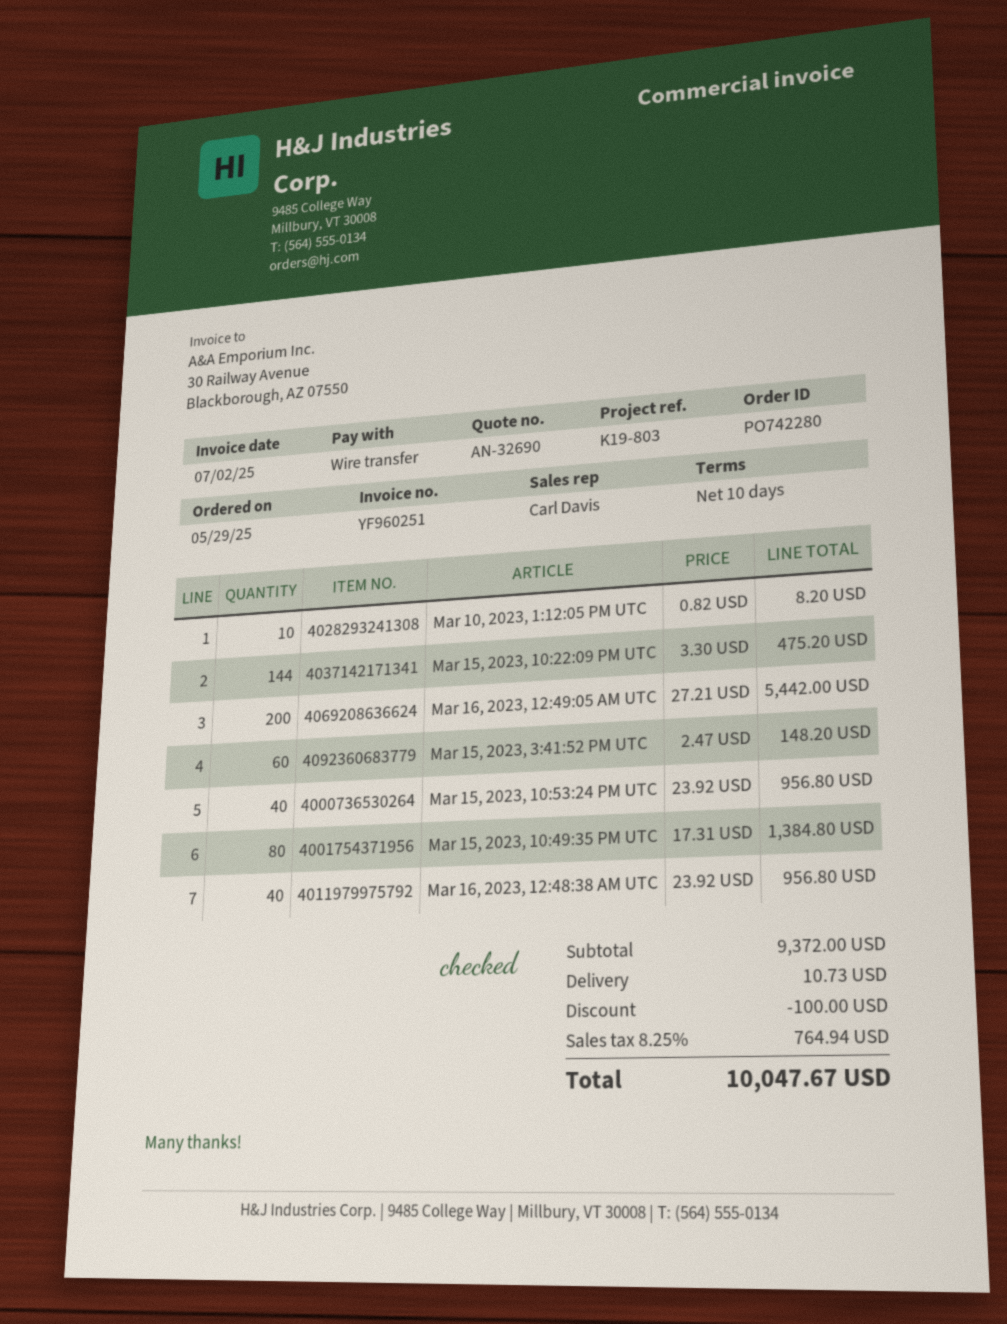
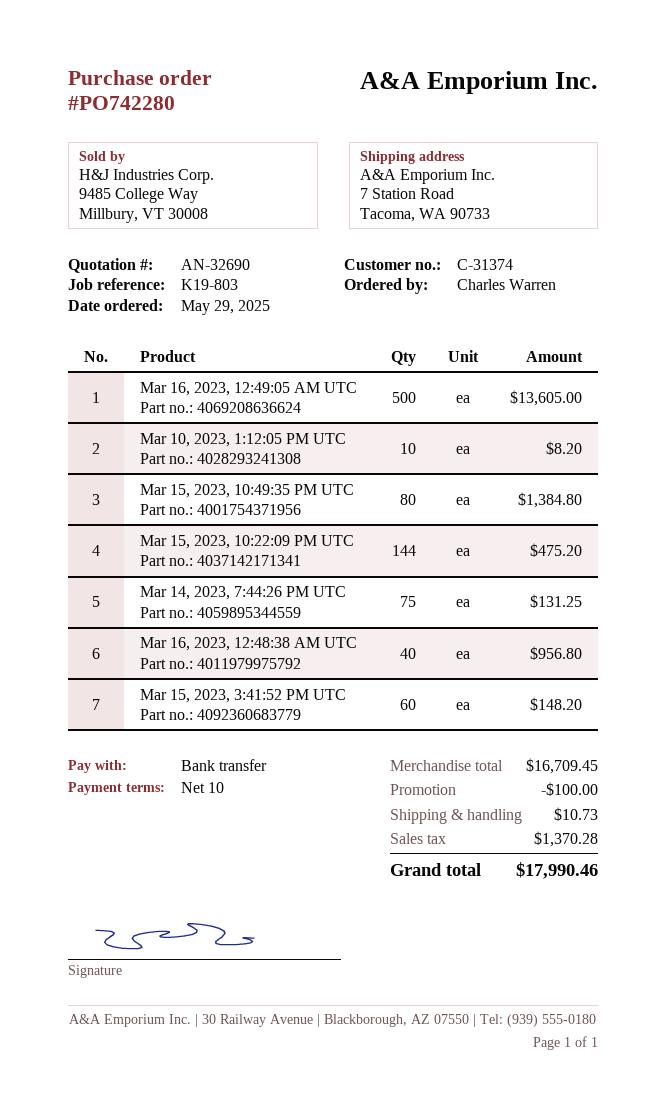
Mar 16, 2023, 12:49:05 AM UTC: 200 for 5442.00 -> 500 for 13605.00
Mar 15, 2023, 10:53:24 PM UTC: 40 for 956.80 -> none
Mar 14, 2023, 7:44:26 PM UTC: none -> 75 for 131.25
subtotal: 9372.00 -> 16709.45
tax: 764.94 -> 1370.28
total: 10047.67 -> 17990.46

